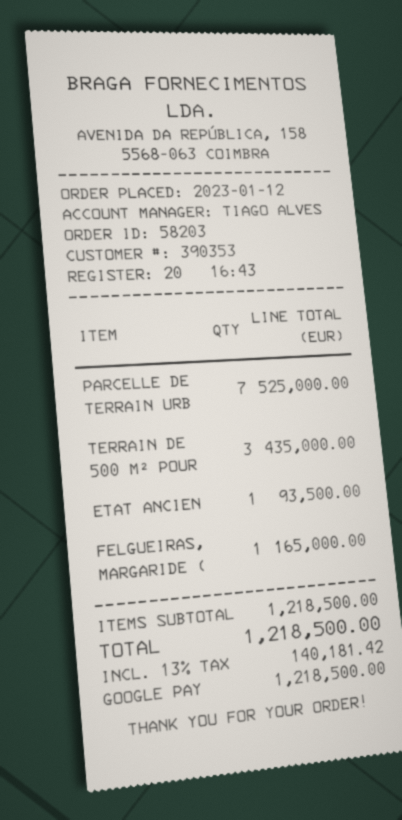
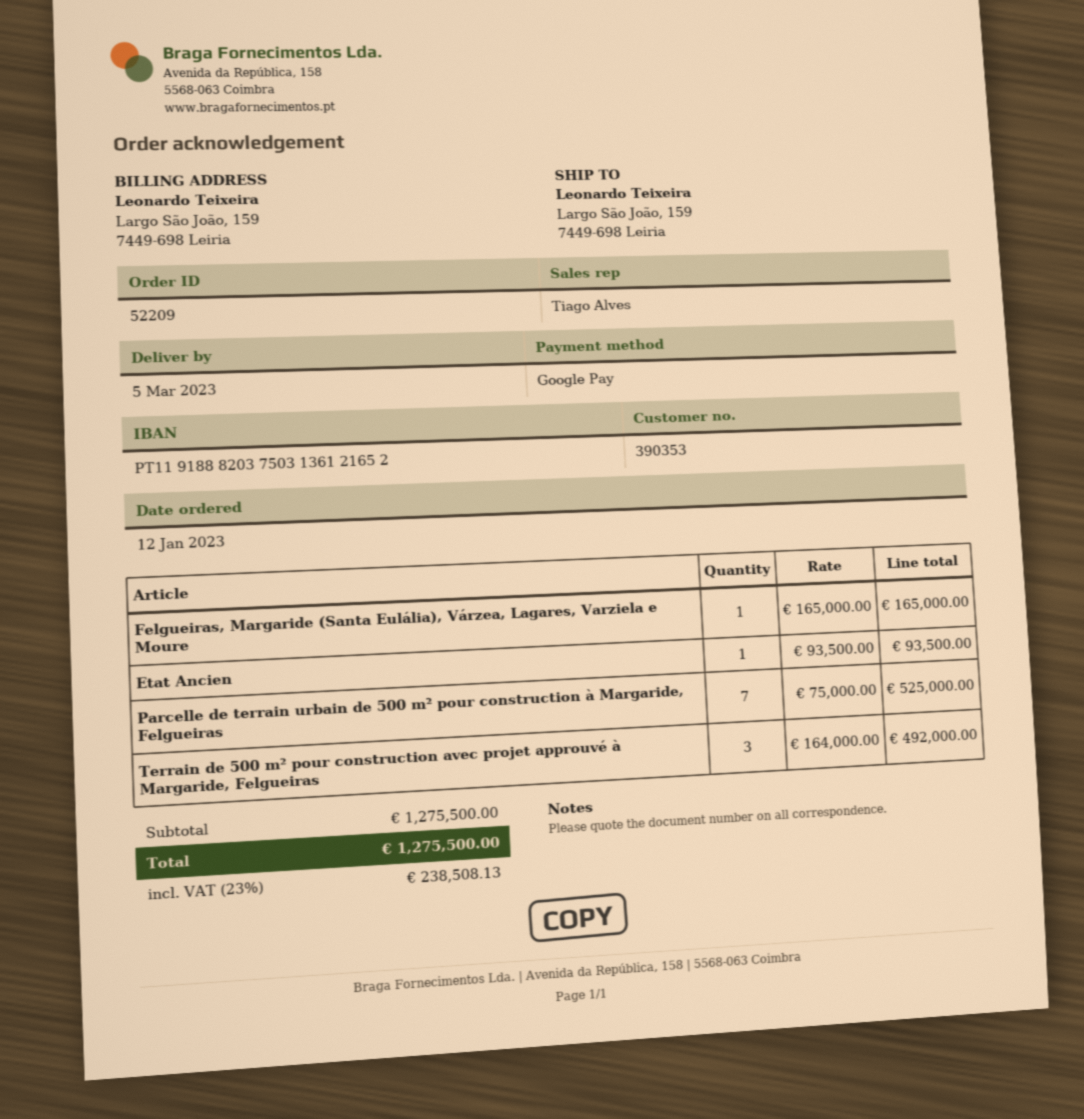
order number: 58203 -> 52209
TERRAIN DE 500 M² POUR: 3 for 435000.00 -> 3 for 492000.00
subtotal: 1218500.00 -> 1275500.00
tax: 13% = 140181.42 -> 23% = 238508.13
total: 1218500.00 -> 1275500.00

